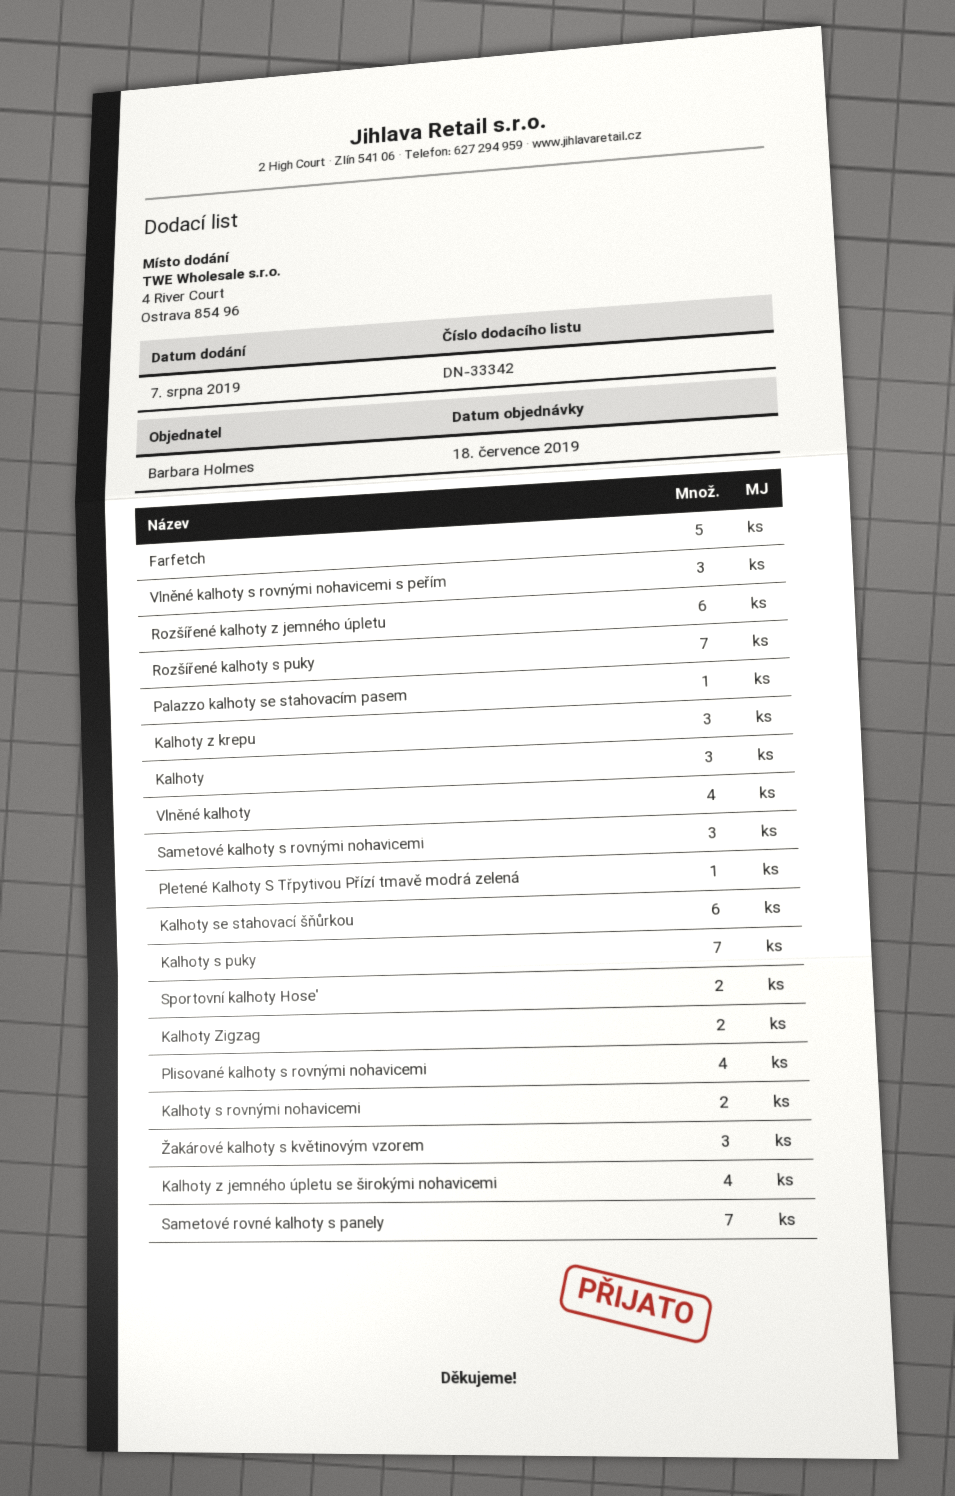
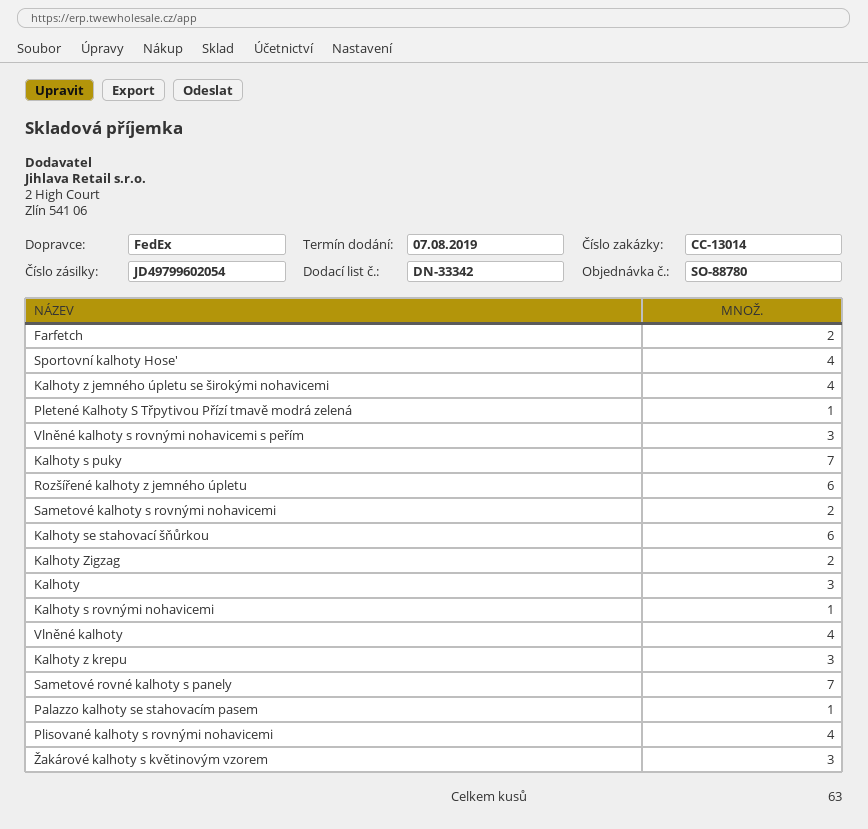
Farfetch: 5 -> 2
Rozšířené kalhoty s puky: 7 -> none
Sametové kalhoty s rovnými nohavicemi: 3 -> 2
Sportovní kalhoty Hose': 2 -> 4
Kalhoty s rovnými nohavicemi: 2 -> 1

